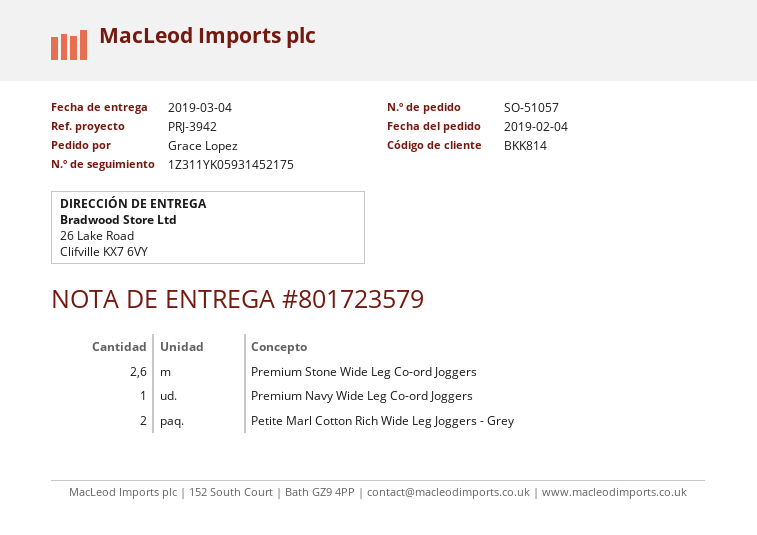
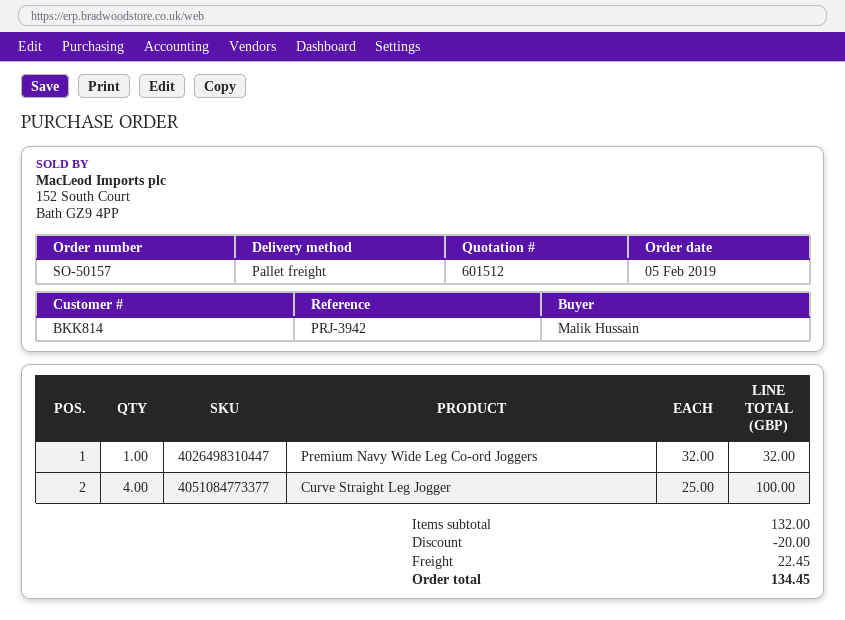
order number: SO-51057 -> SO-50157
order date: 2019-02-04 -> 2019-02-05
ordered by: Grace Lopez -> Malik Hussain
Premium Stone Wide Leg Co-ord Joggers: 2.6 -> none
Petite Marl Cotton Rich Wide Leg Joggers - Grey: 2 -> none
Curve Straight Leg Jogger: none -> 4

